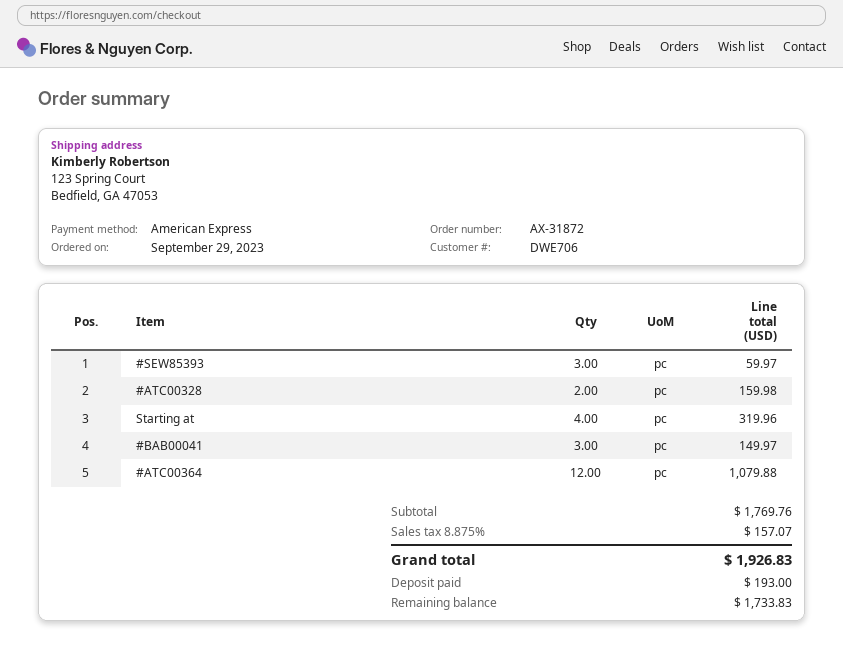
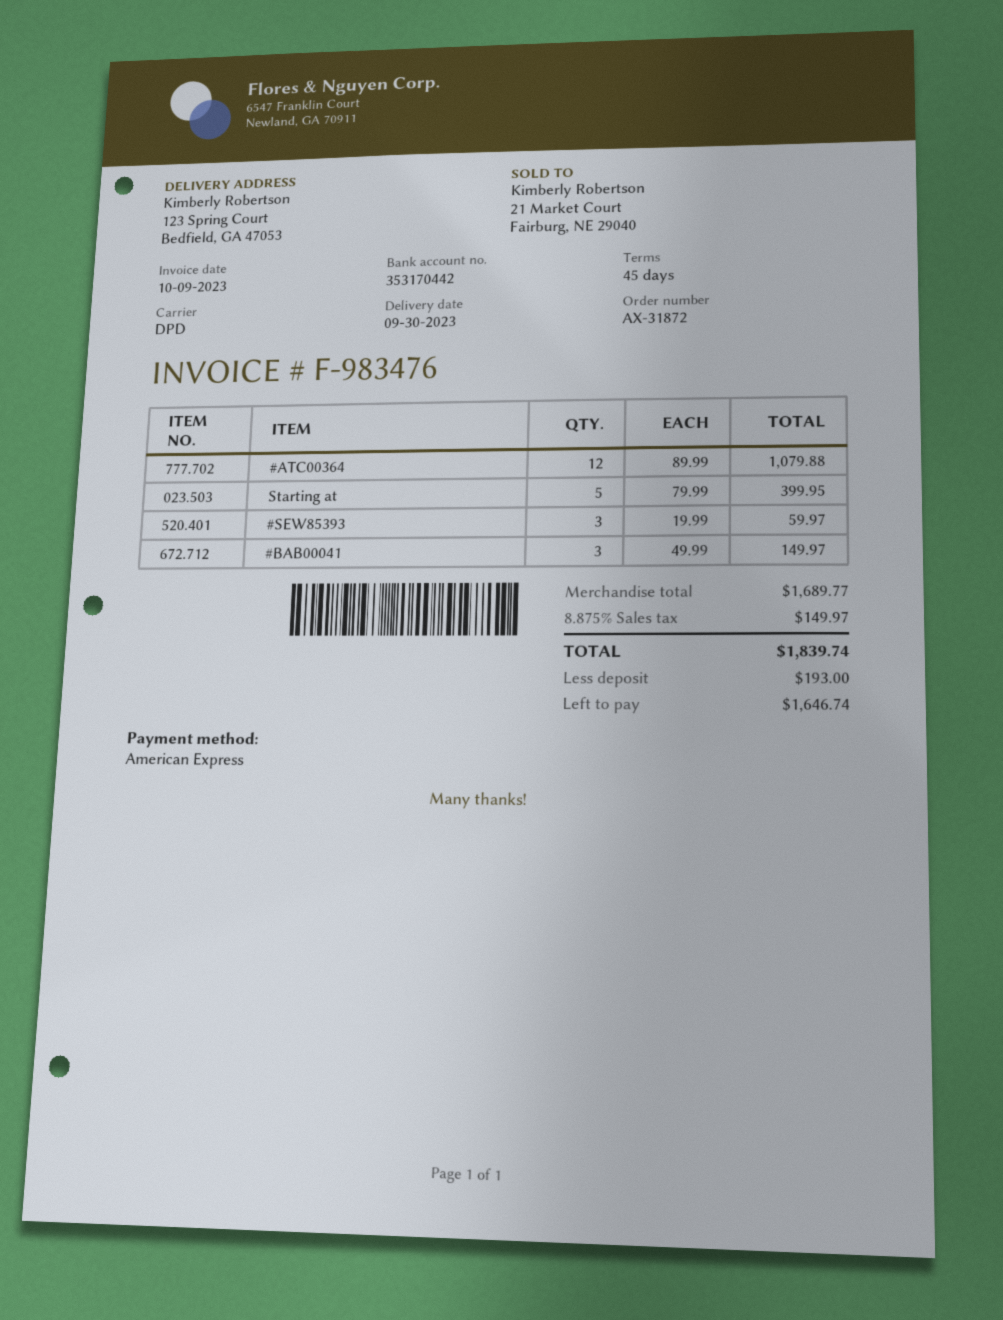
#ATC00328: 2 for 159.98 -> none
Starting at: 4 for 319.96 -> 5 for 399.95
subtotal: 1769.76 -> 1689.77
tax: 8.875% = 157.07 -> 8.875% = 149.97
total: 1926.83 -> 1839.74
balance: 1733.83 -> 1646.74

